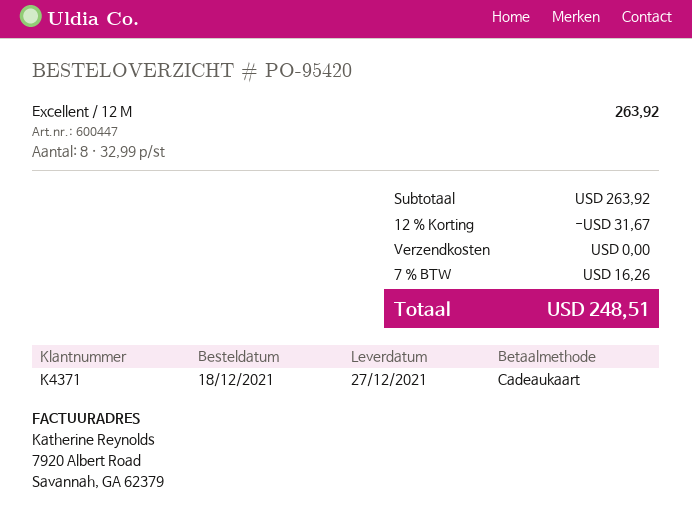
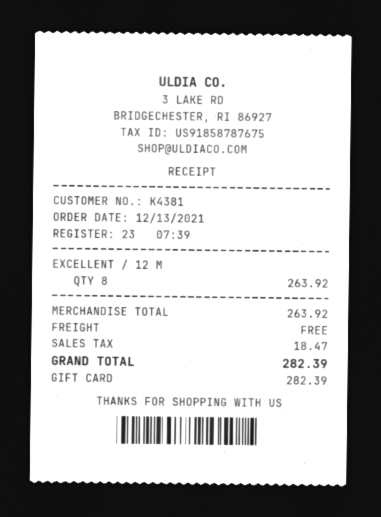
order date: 2021-12-18 -> 2021-12-13
customer number: K4371 -> K4381
discount: 12% = 31.67 -> none
tax: 16.26 -> 18.47
total: 248.51 -> 282.39

